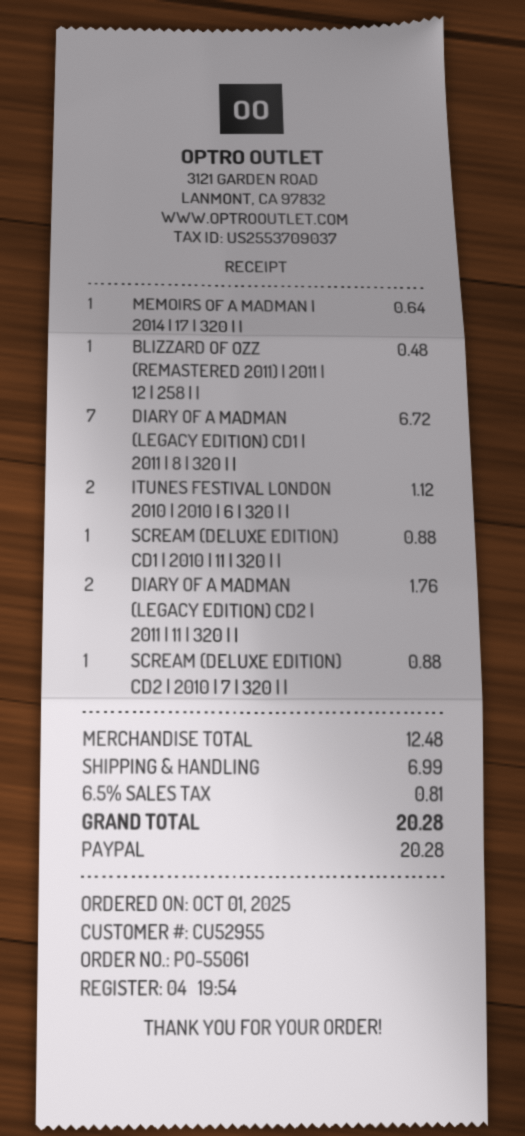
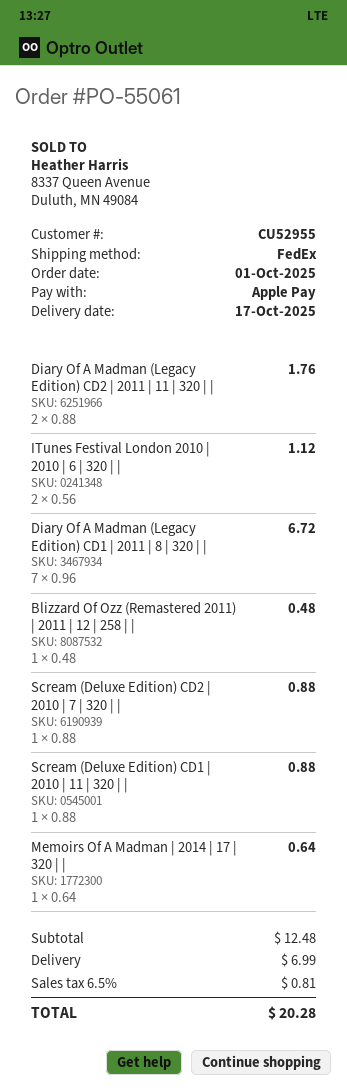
payment method: PayPal -> Apple Pay

